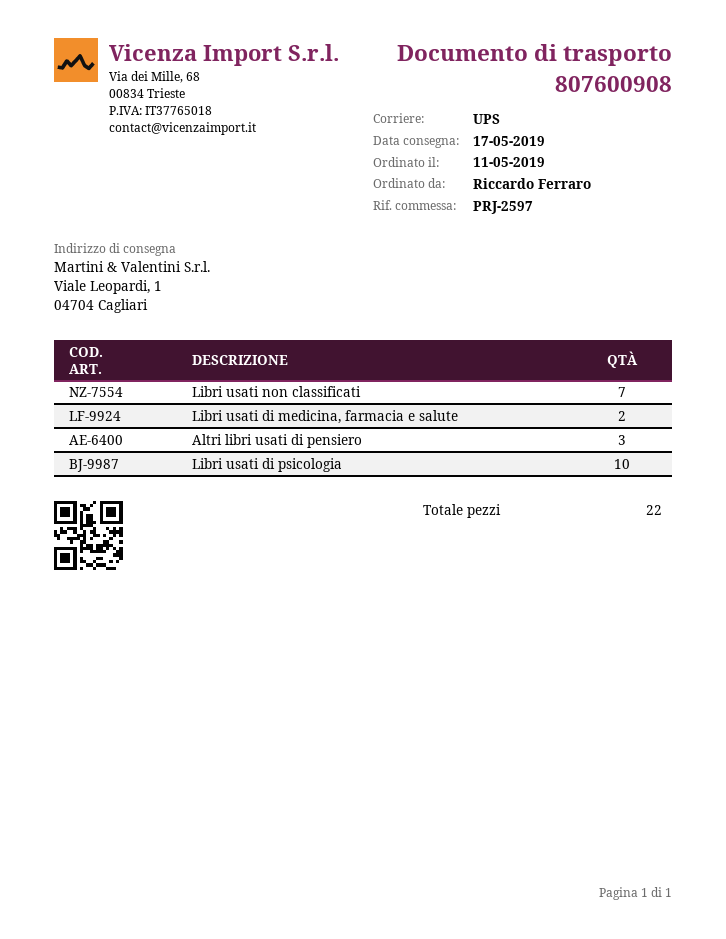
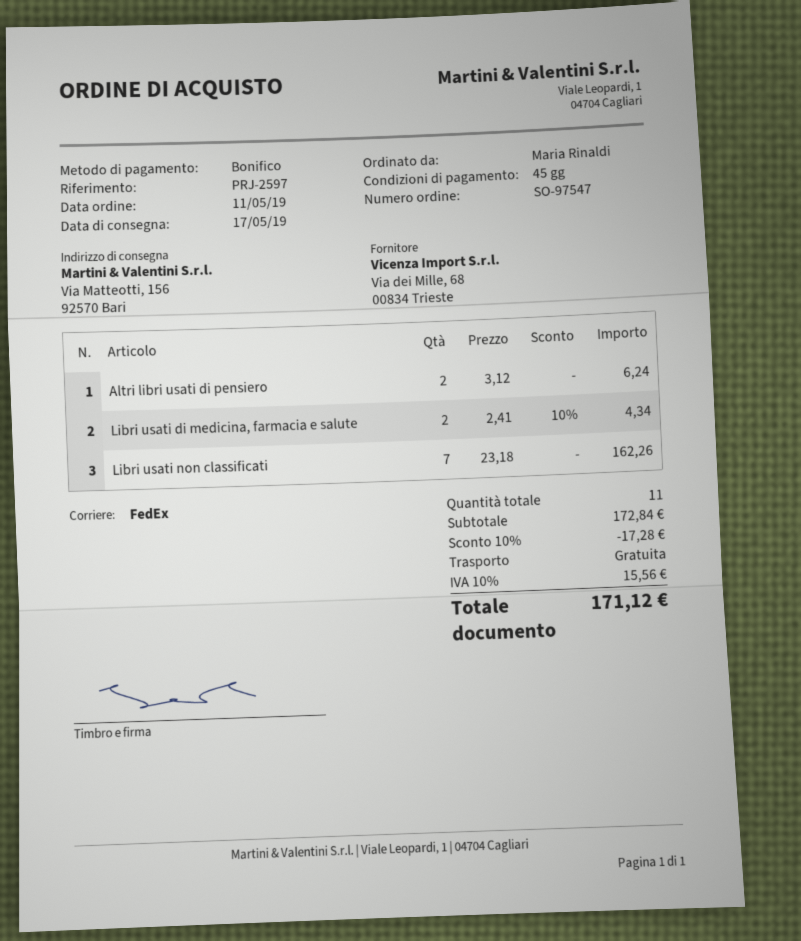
ordered by: Riccardo Ferraro -> Maria Rinaldi
shipping method: UPS -> FedEx
ship to: Viale Leopardi, 1, 04704 Cagliari -> Via Matteotti, 156, 92570 Bari
Altri libri usati di pensiero: 3 -> 2
Libri usati di psicologia: 10 -> none
total quantity: 22 -> 11

